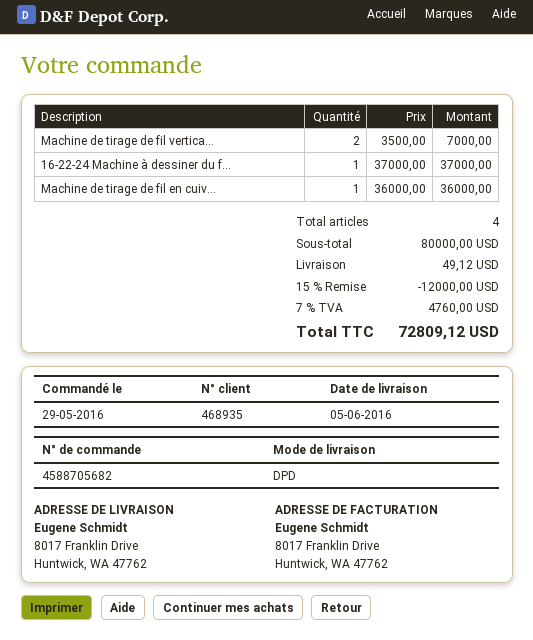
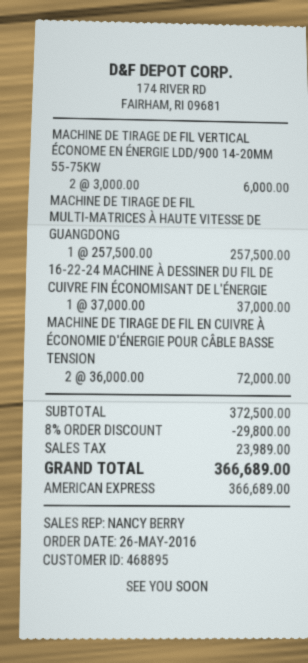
order date: 2016-05-29 -> 2016-05-26
customer number: 468935 -> 468895
Machine de tirage de fil vertica...: 2 x 3500.00 = 7000.00 -> 2 x 3000.00 = 6000.00
Machine de tirage de fil en cuiv...: 1 x 36000.00 = 36000.00 -> 2 x 36000.00 = 72000.00
MACHINE DE TIRAGE DE FIL MULTI-MATRICES À HAUTE VITESSE DE GUANGDONG: none -> 1 x 257500.00 = 257500.00
subtotal: 80000.00 -> 372500.00
discount: 15% = 12000.00 -> 8% = 29800.00
shipping: 49.12 -> none
tax: 4760.00 -> 23989.00
total: 72809.12 -> 366689.00

